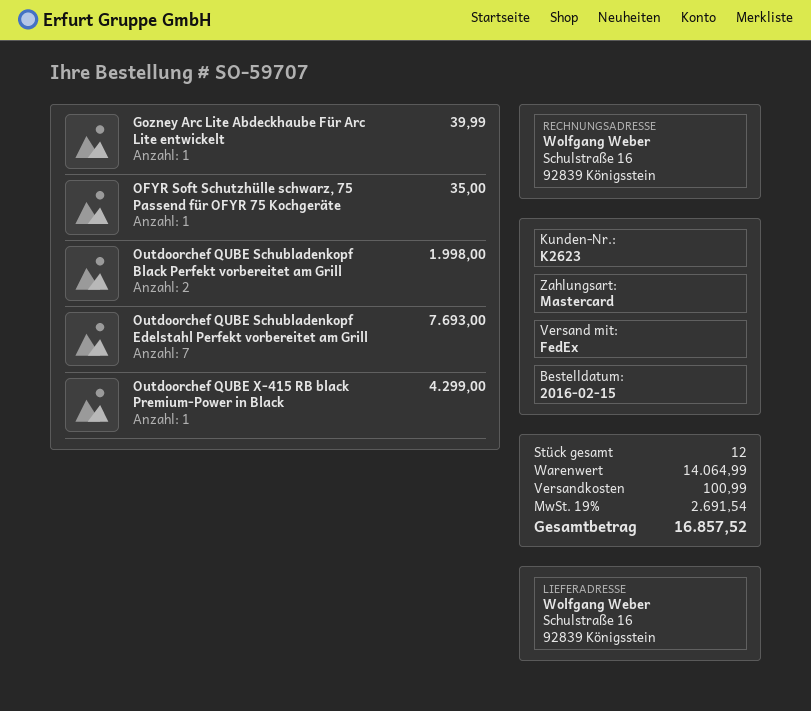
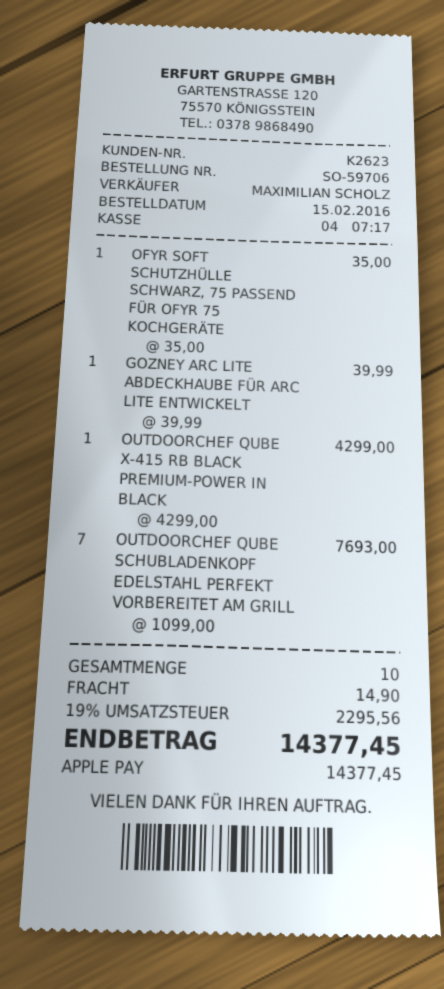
order number: SO-59707 -> SO-59706
payment method: Mastercard -> Apple Pay
Outdoorchef QUBE Schubladenkopf Black Perfekt vorbereitet am Grill: 2 for 1998.00 -> none
total quantity: 12 -> 10
shipping: 100.99 -> 14.90
tax: 19% = 2691.54 -> 19% = 2295.56
total: 16857.52 -> 14377.45

